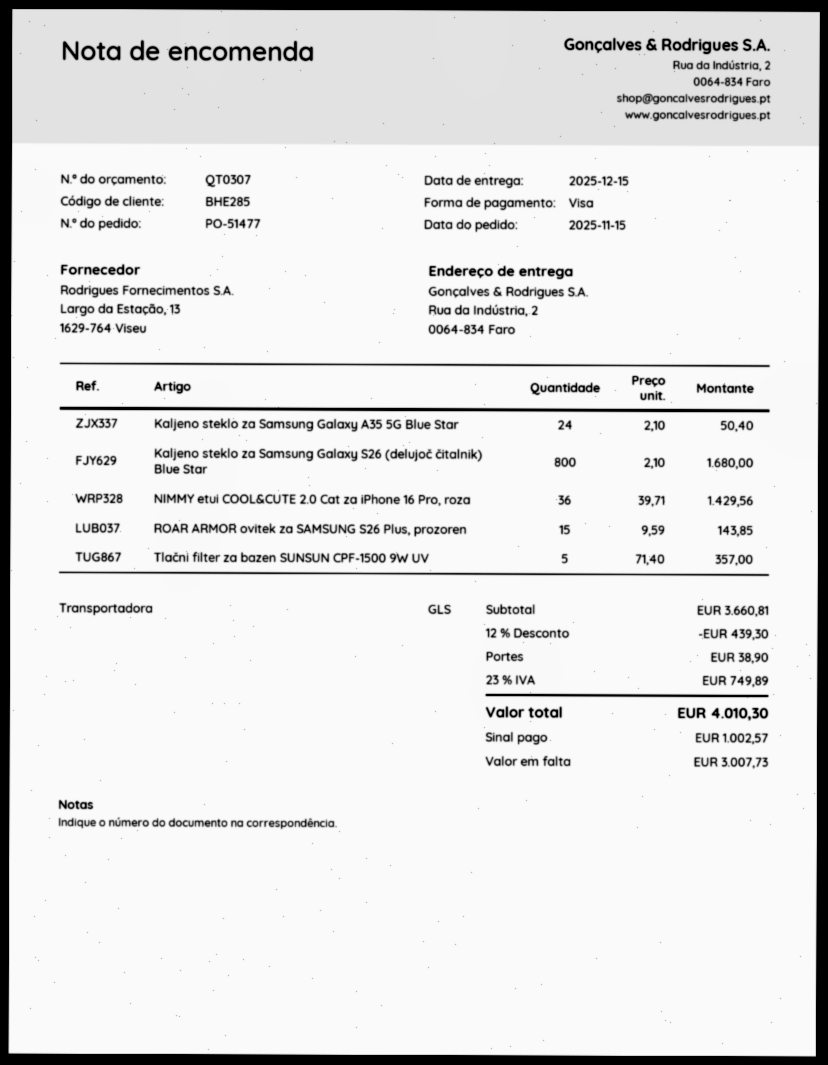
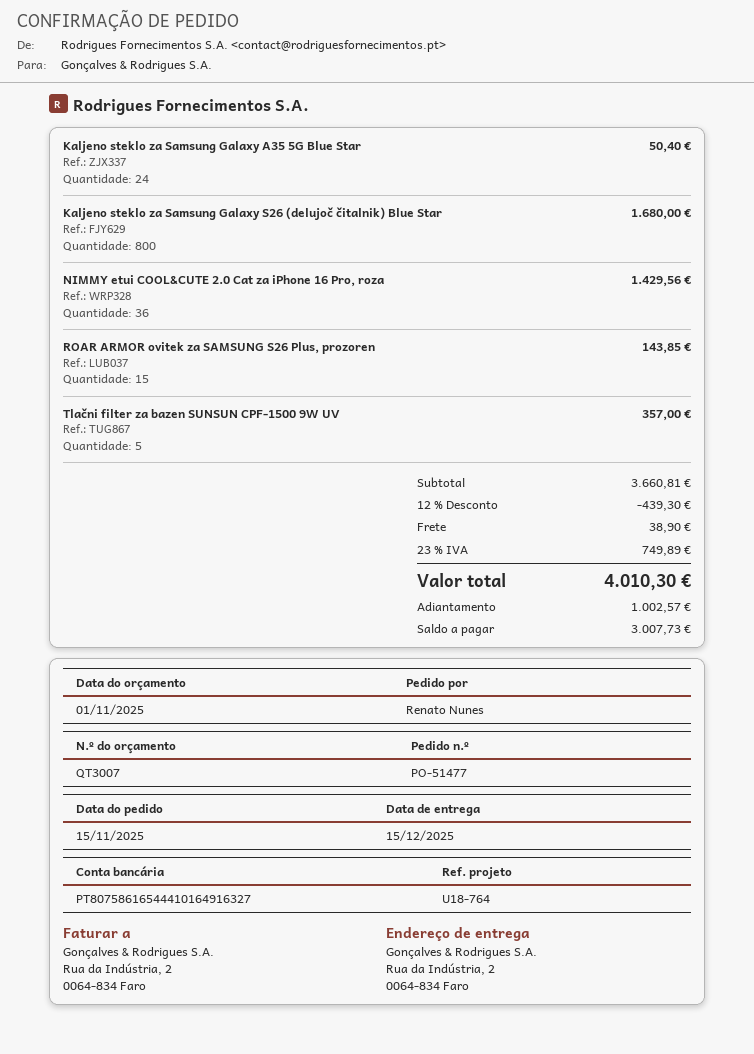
quote number: QT0307 -> QT3007

